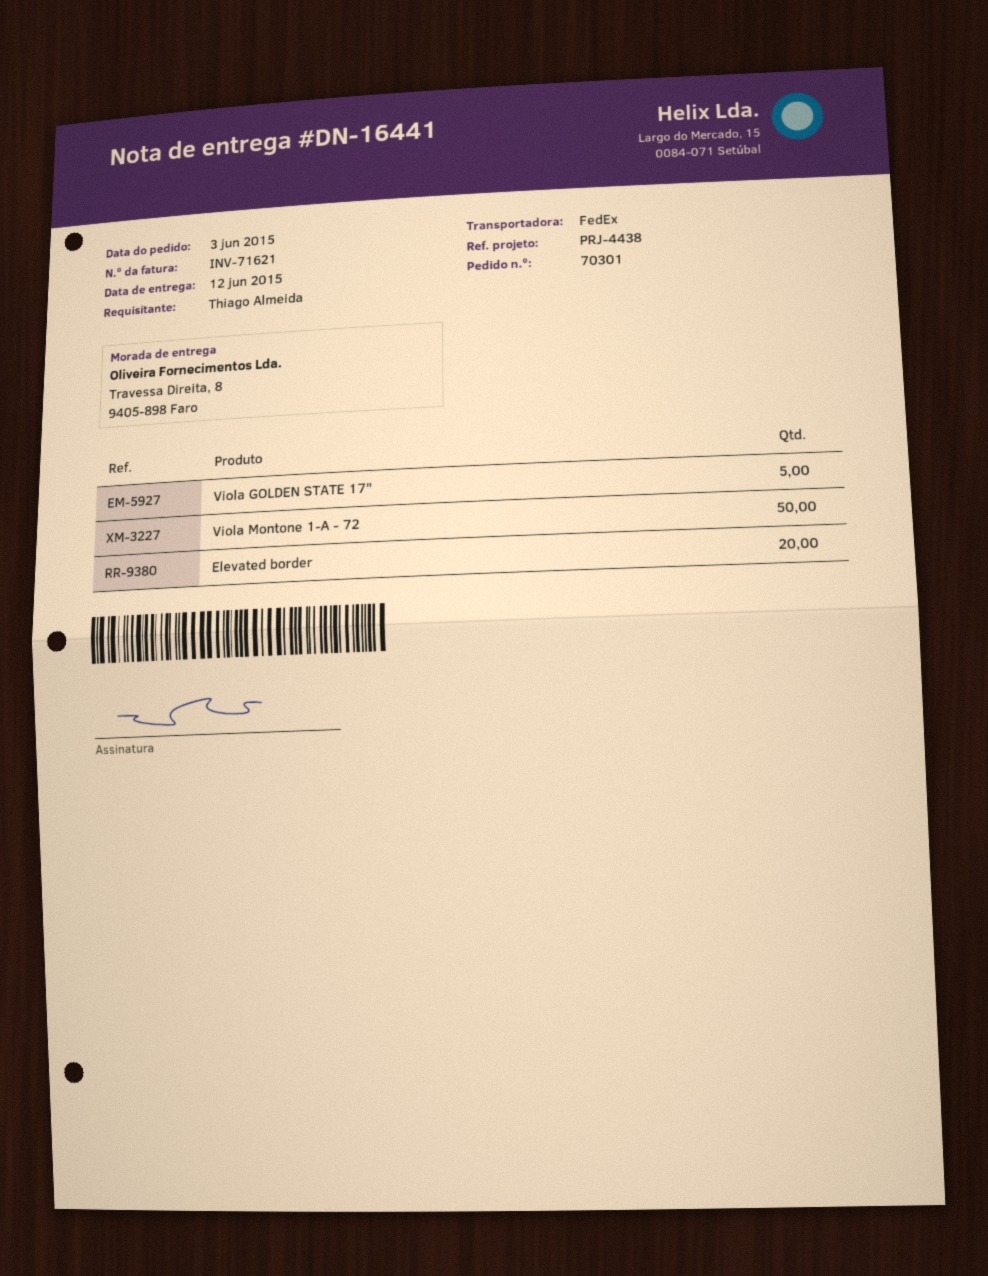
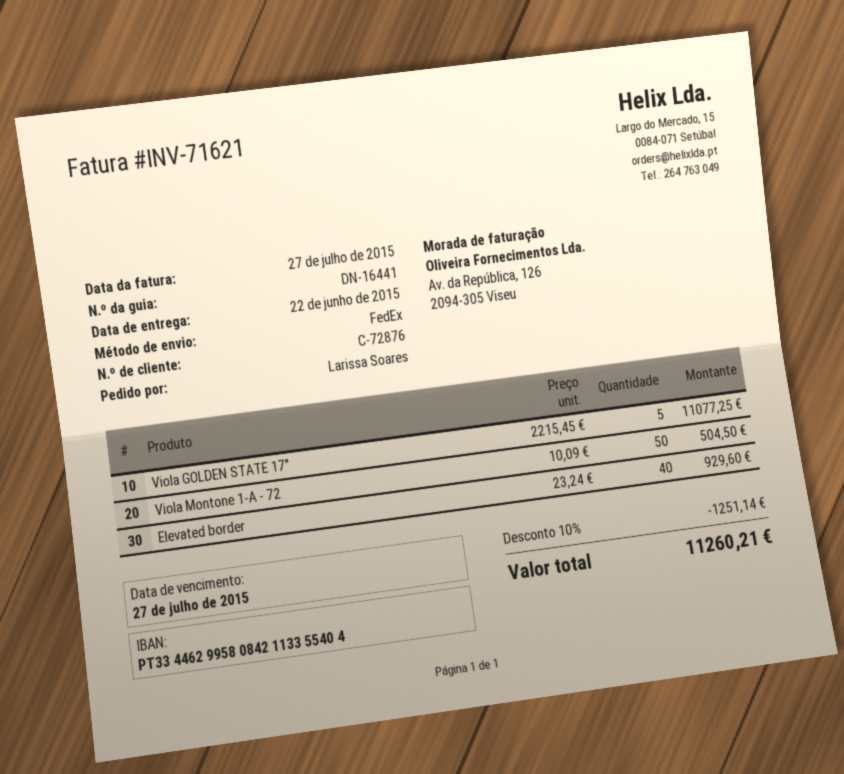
delivery date: 2015-06-12 -> 2015-06-22
ordered by: Thiago Almeida -> Larissa Soares
Elevated border: 20 -> 40

